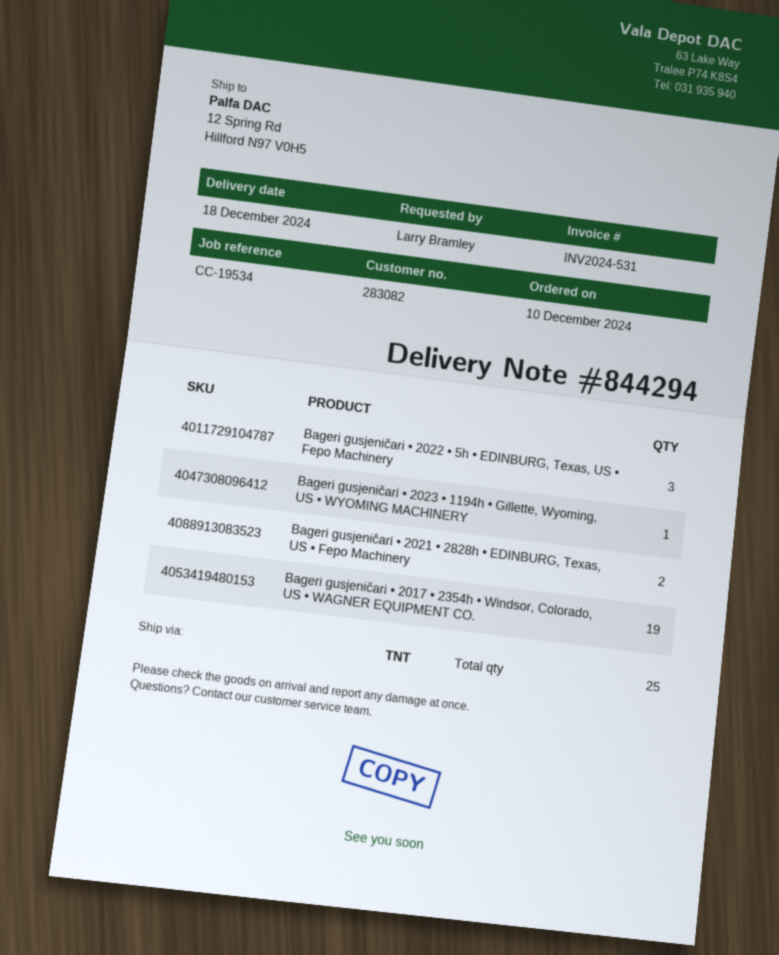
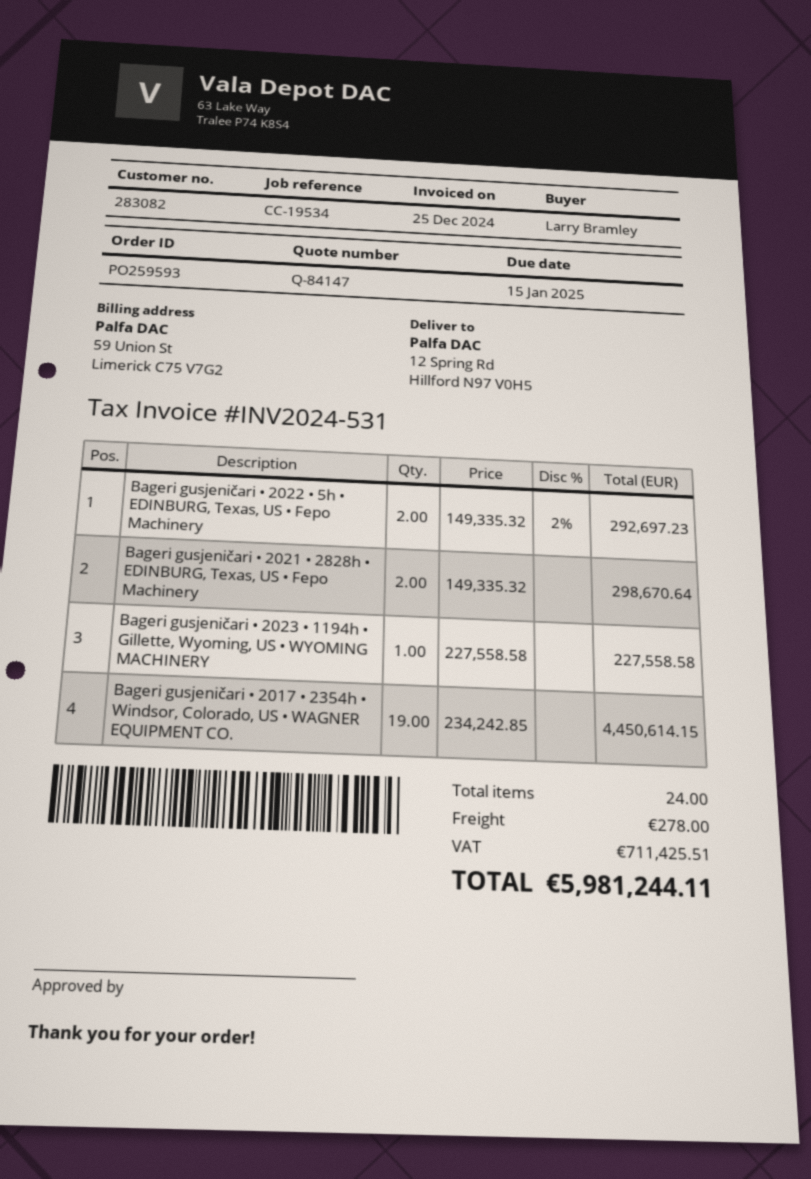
Bageri gusjeničari • 2022 • 5h • EDINBURG, Texas, US • Fepo Machinery: 3 -> 2
total quantity: 25 -> 24

